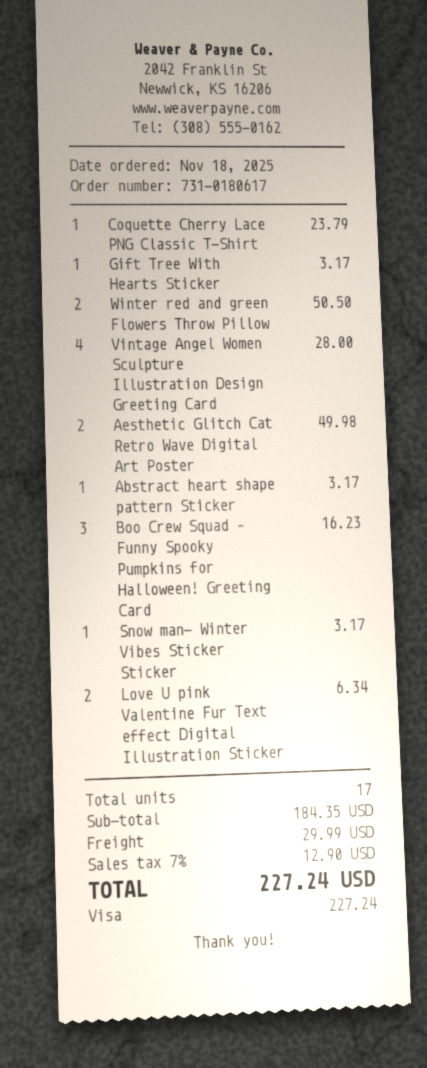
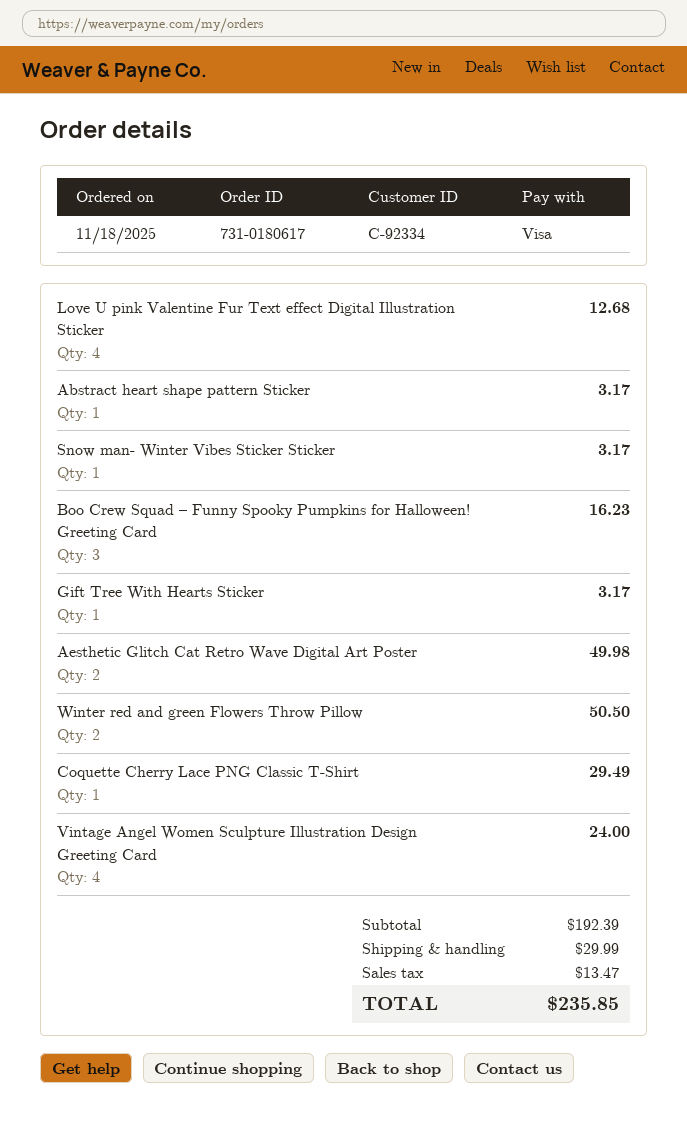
Coquette Cherry Lace PNG Classic T-Shirt: 1 for 23.79 -> 1 for 29.49
Vintage Angel Women Sculpture Illustration Design Greeting Card: 4 for 28.00 -> 4 for 24.00
Love U pink Valentine Fur Text effect Digital Illustration Sticker: 2 for 6.34 -> 4 for 12.68
subtotal: 184.35 -> 192.39
tax: 12.90 -> 13.47
total: 227.24 -> 235.85

